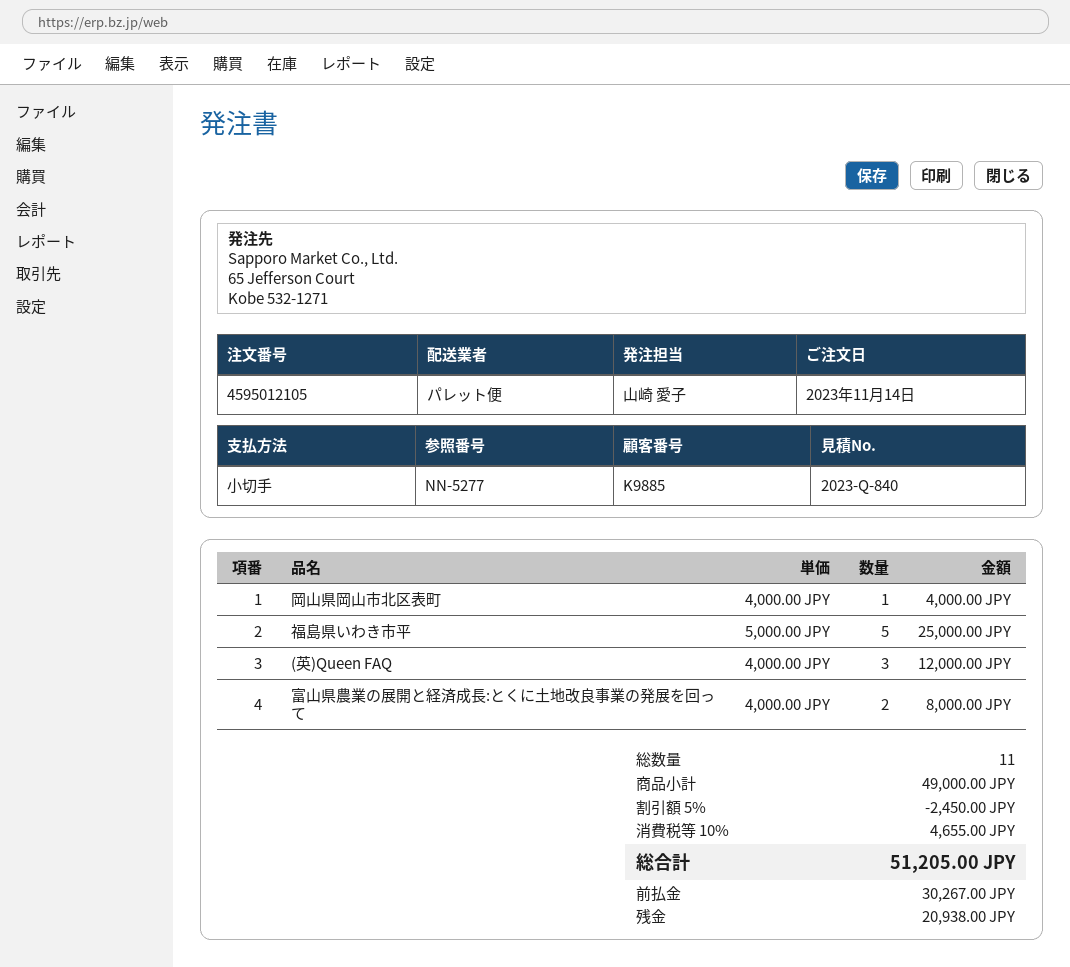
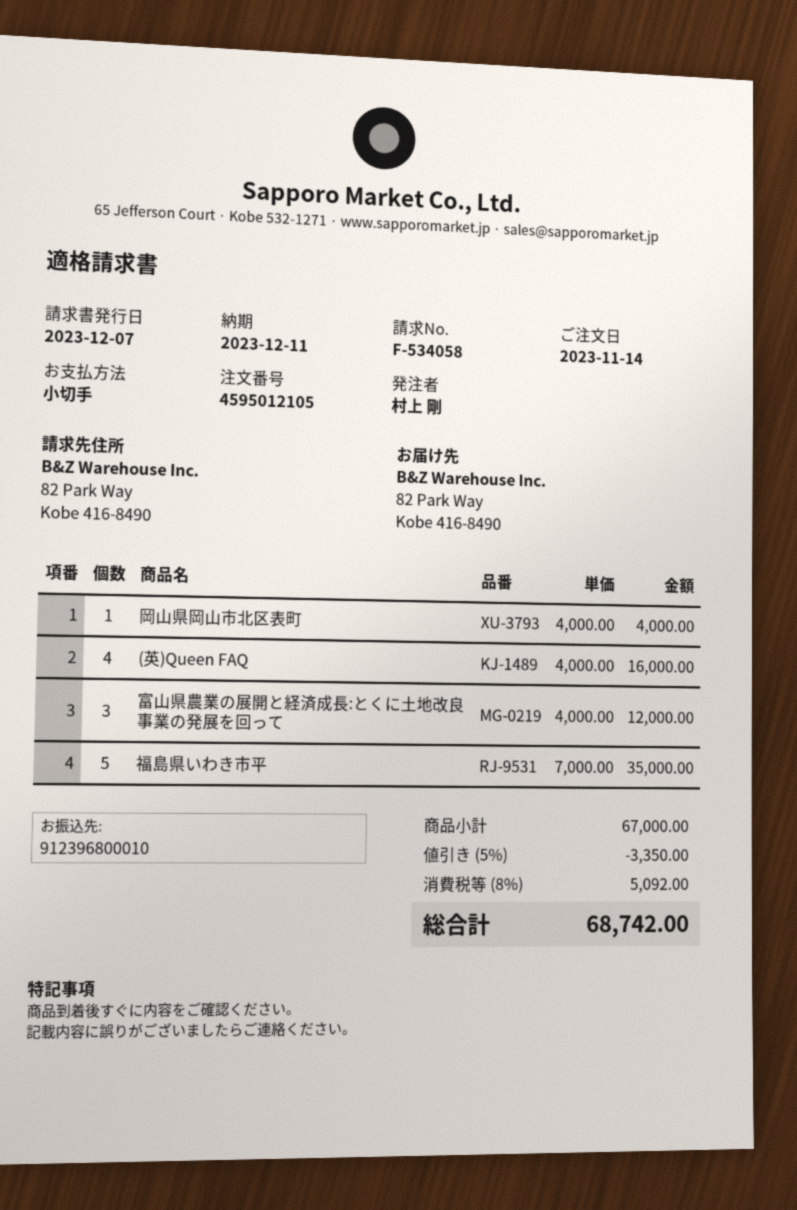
ordered by: 山崎 愛子 -> 村上 剛
福島県いわき市平: 5 x 5000.00 = 25000.00 -> 5 x 7000.00 = 35000.00
(英)Queen FAQ: 3 x 4000.00 = 12000.00 -> 4 x 4000.00 = 16000.00
富山県農業の展開と経済成長:とくに土地改良事業の発展を回って: 2 x 4000.00 = 8000.00 -> 3 x 4000.00 = 12000.00
subtotal: 49000.00 -> 67000.00
discount: 5% = 2450.00 -> 5% = 3350.00
tax: 10% = 4655.00 -> 8% = 5092.00
total: 51205.00 -> 68742.00

